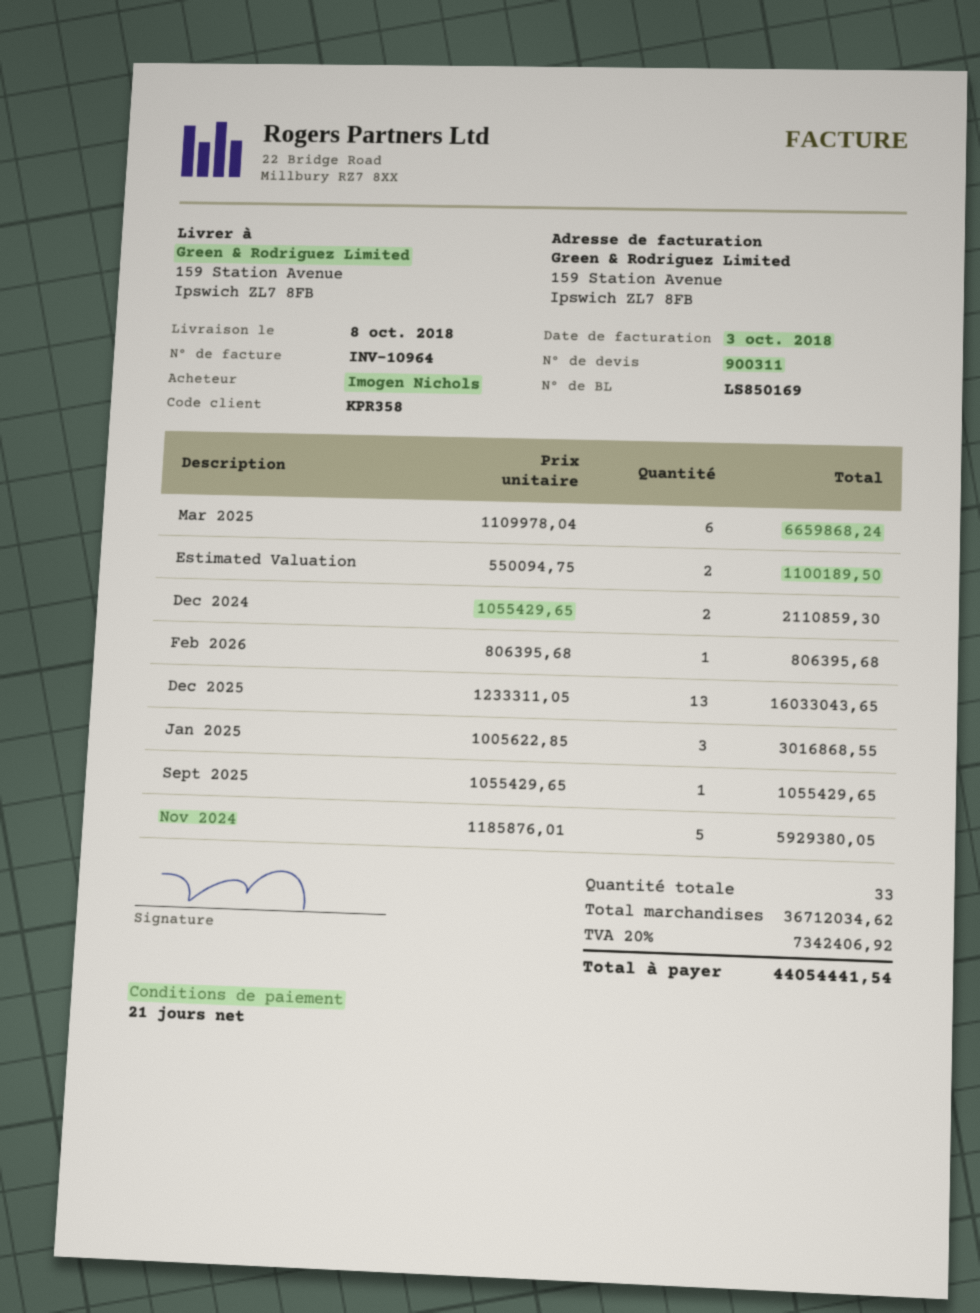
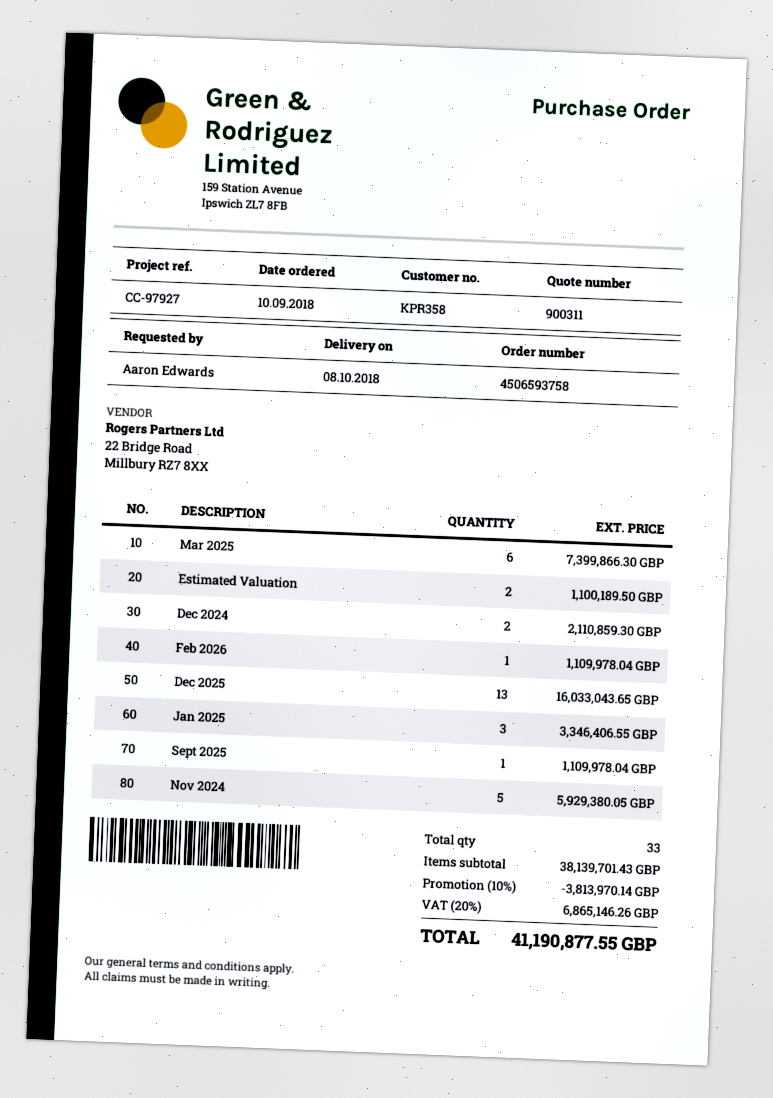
ordered by: Imogen Nichols -> Aaron Edwards
Mar 2025: 6 for 6659868.24 -> 6 for 7399866.30
Feb 2026: 1 for 806395.68 -> 1 for 1109978.04
Jan 2025: 3 for 3016868.55 -> 3 for 3346406.55
Sept 2025: 1 for 1055429.65 -> 1 for 1109978.04
subtotal: 36712034.62 -> 38139701.43
discount: none -> 10% = 3813970.14
tax: 20% = 7342406.92 -> 20% = 6865146.26
total: 44054441.54 -> 41190877.55

